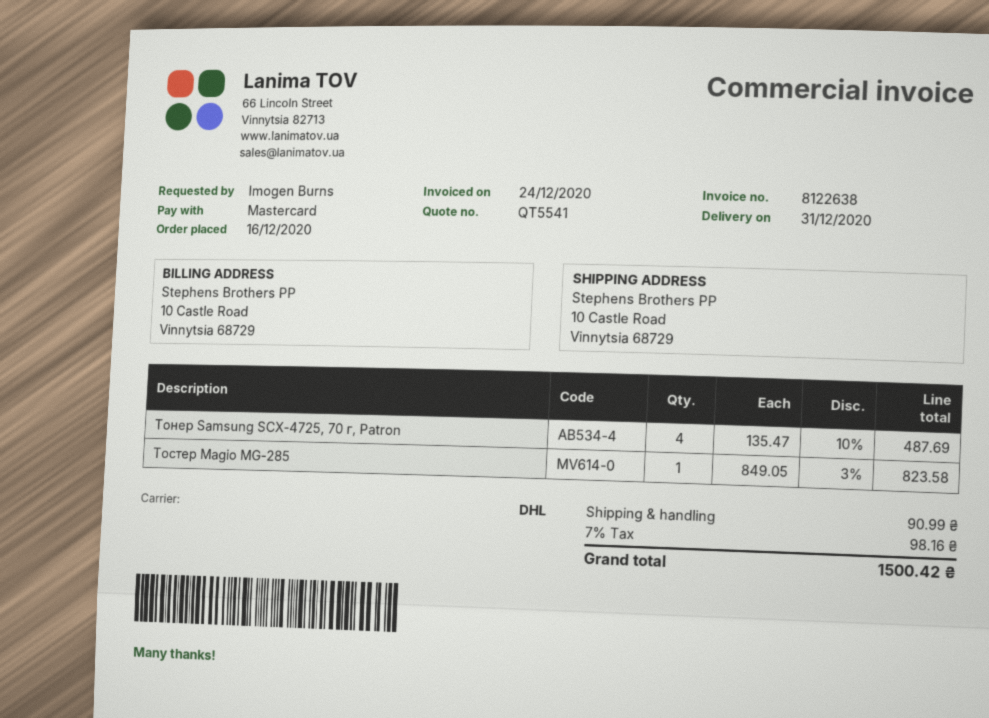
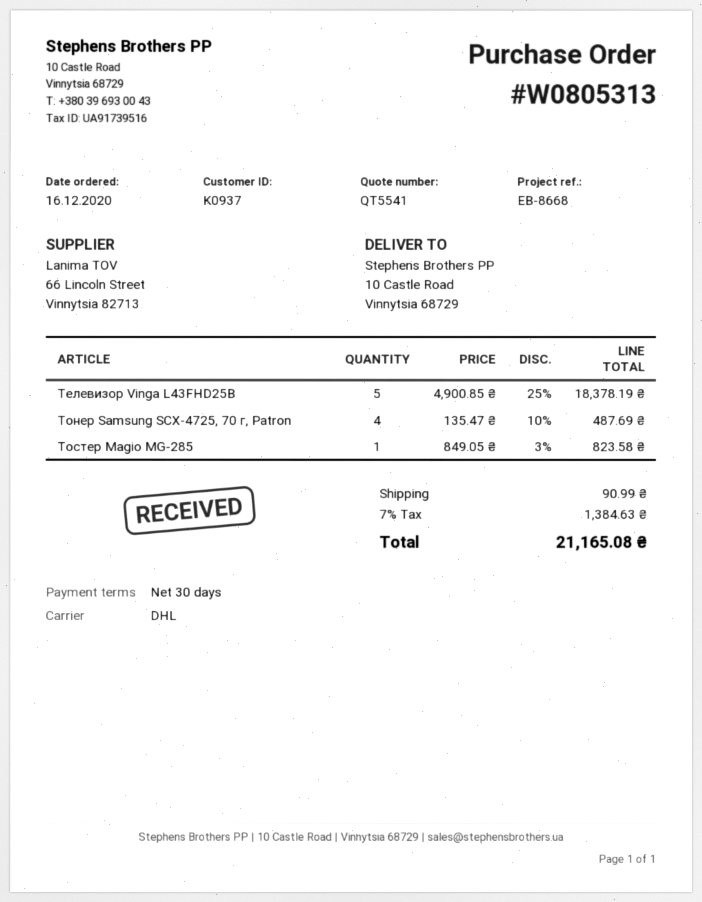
Телевизор Vinga L43FHD25B: none -> 5 x 4900.85 - 25% = 18378.19
tax: 7% = 98.16 -> 7% = 1384.63
total: 1500.42 -> 21165.08

